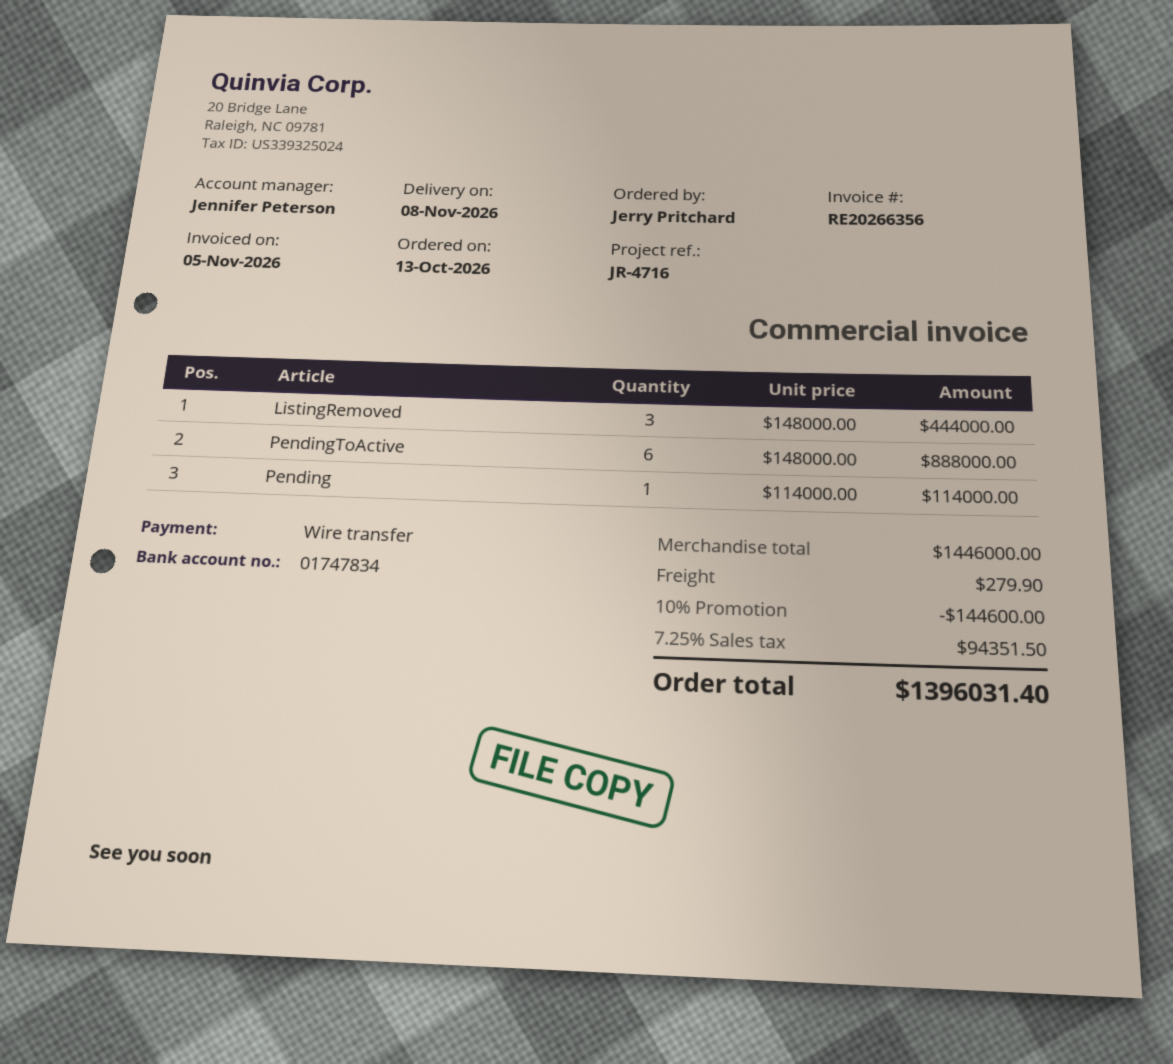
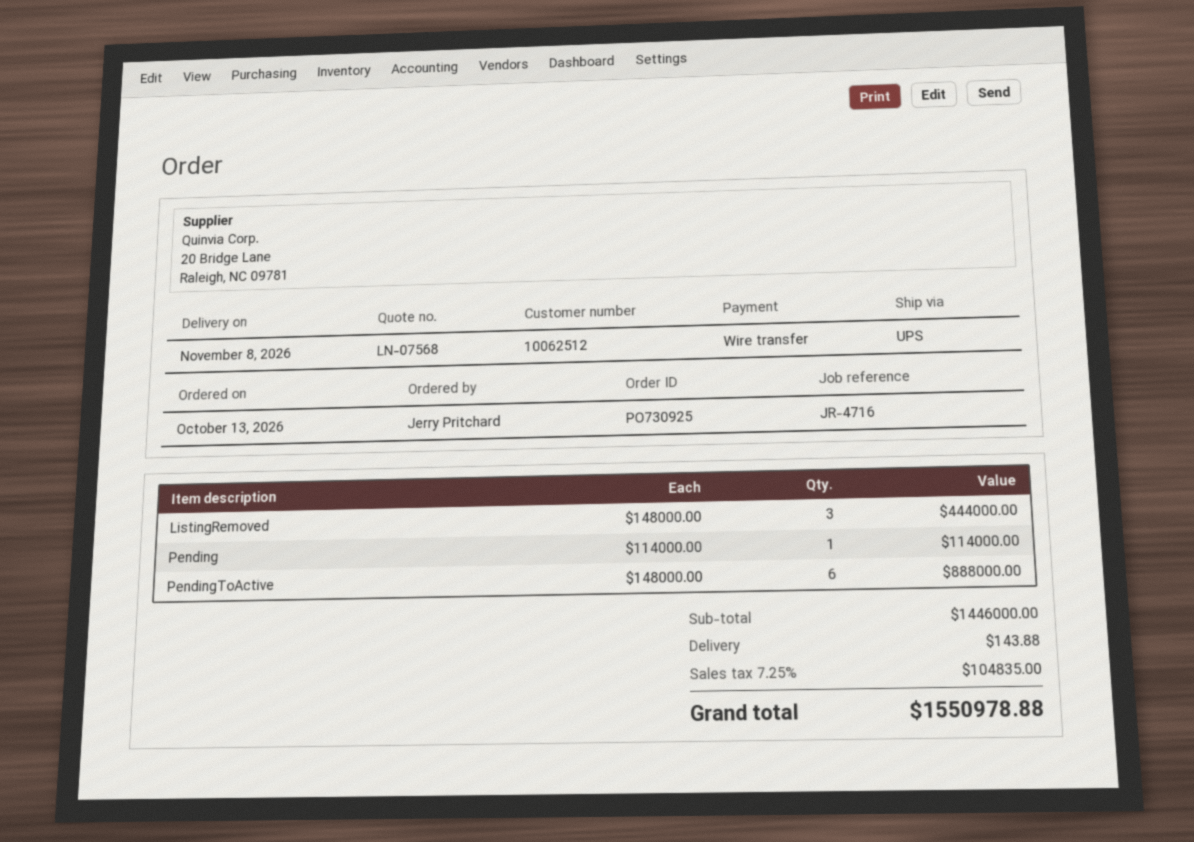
discount: 10% = 144600.00 -> none
shipping: 279.90 -> 143.88
tax: 7.25% = 94351.50 -> 7.25% = 104835.00
total: 1396031.40 -> 1550978.88

